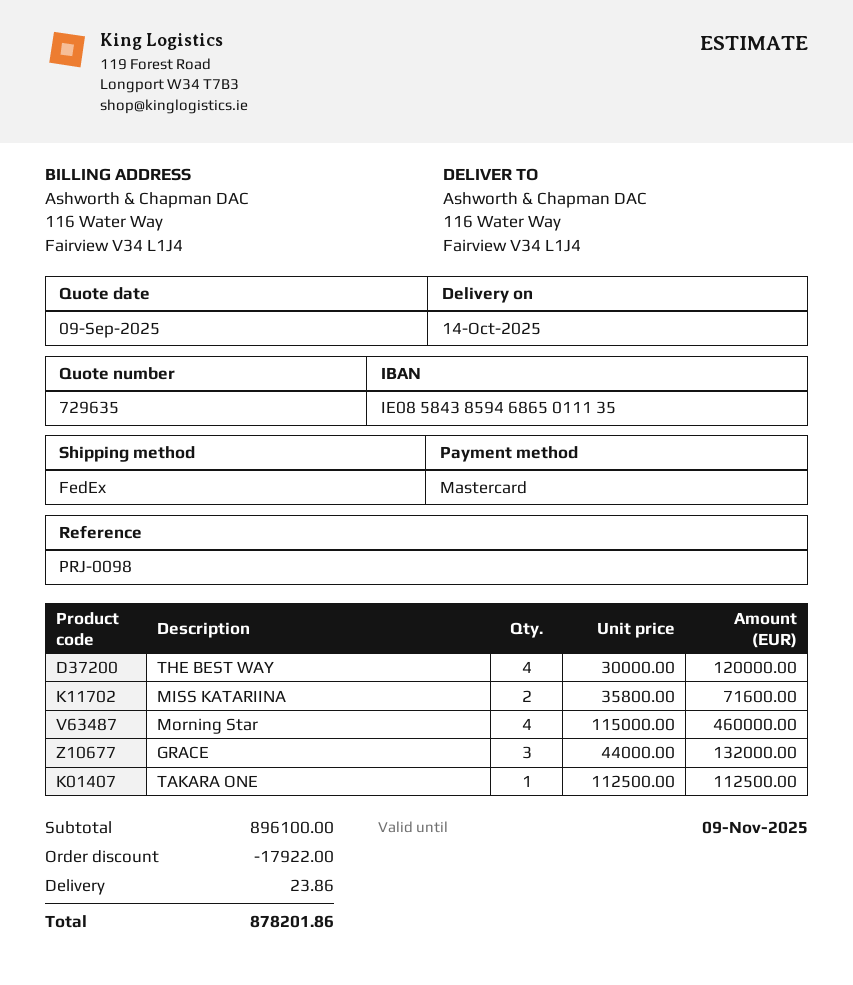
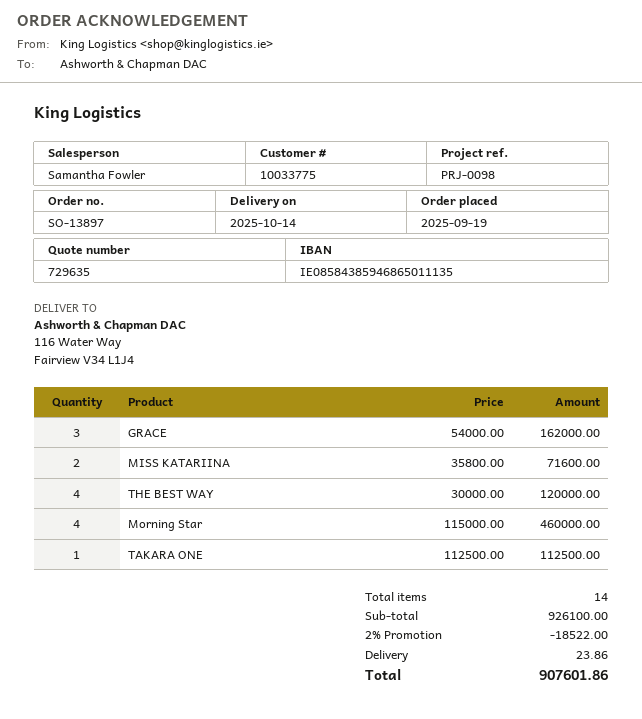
GRACE: 3 x 44000.00 = 132000.00 -> 3 x 54000.00 = 162000.00
subtotal: 896100.00 -> 926100.00
discount: 17922.00 -> 18522.00
total: 878201.86 -> 907601.86

